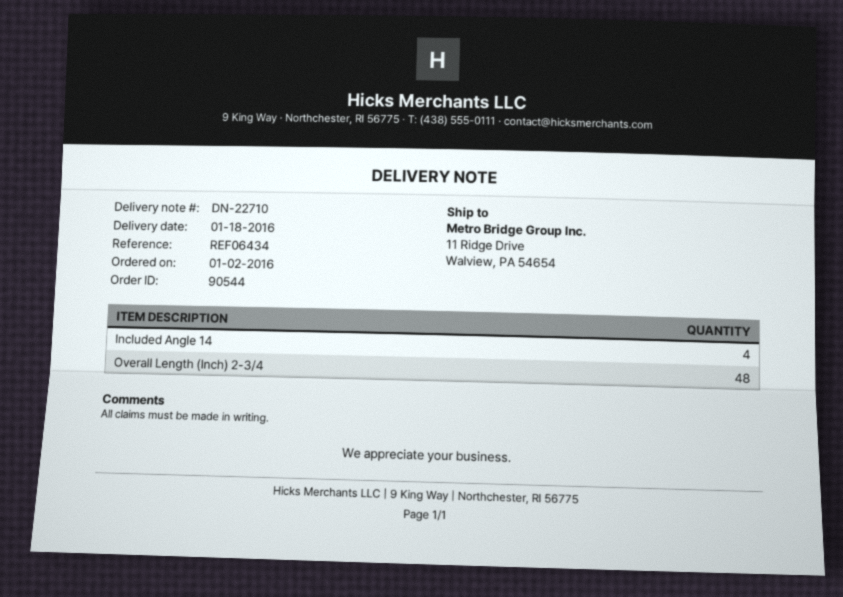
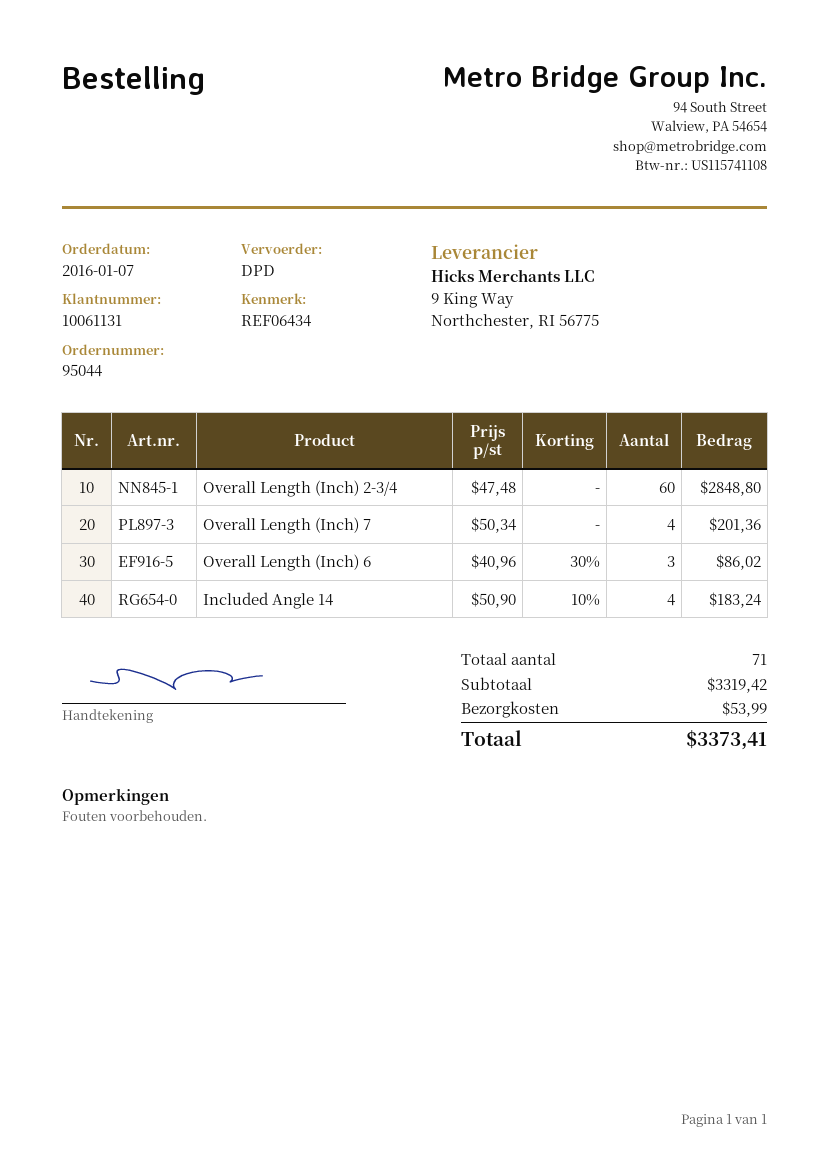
order number: 90544 -> 95044
order date: 2016-01-02 -> 2016-01-07
Overall Length (Inch) 2-3/4: 48 -> 60
Overall Length (Inch) 7: none -> 4
Overall Length (Inch) 6: none -> 3

